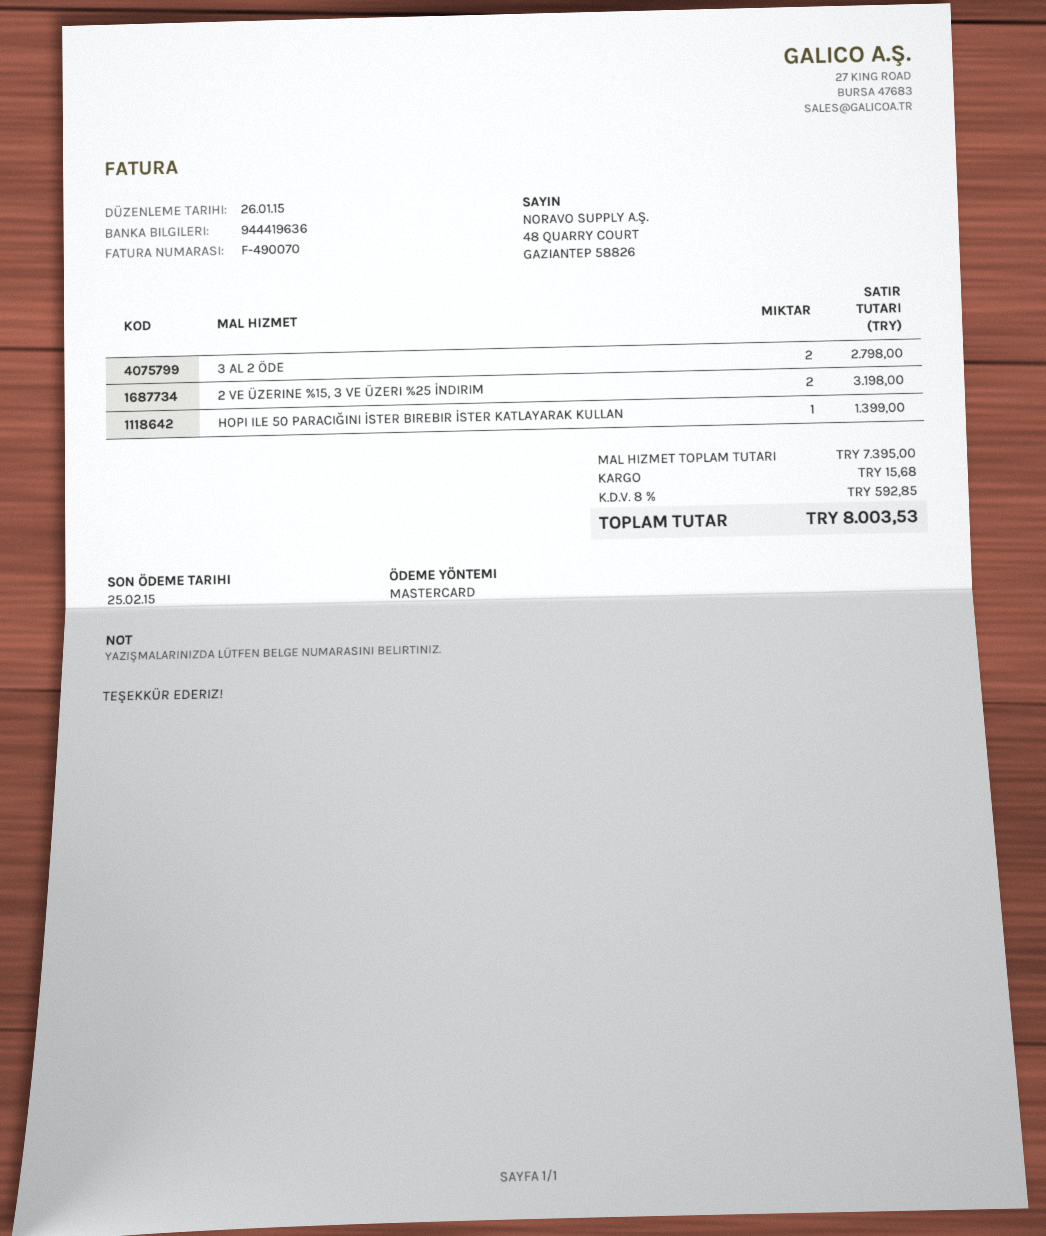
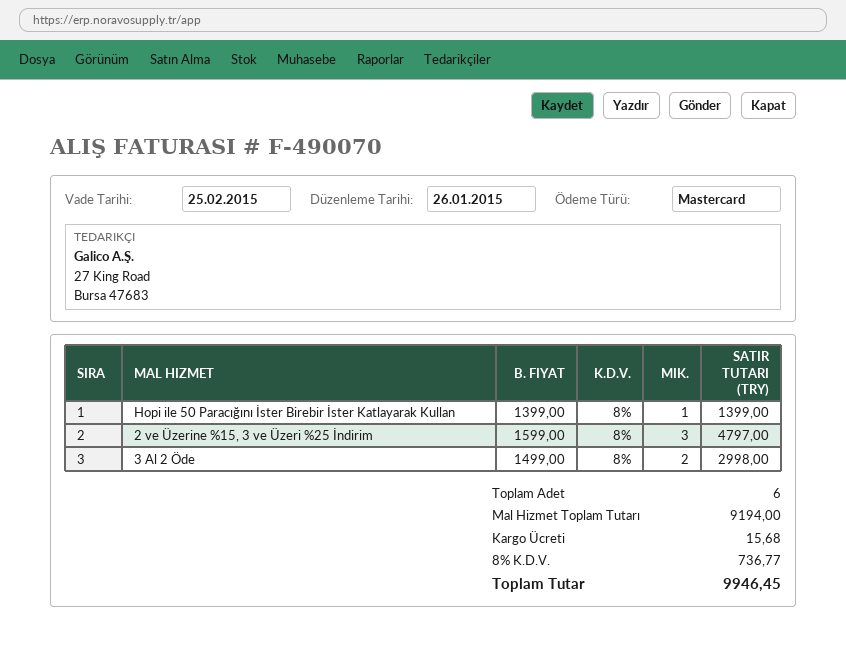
3 AL 2 ÖDE: 2 for 2798.00 -> 2 for 2998.00
2 VE ÜZERINE %15, 3 VE ÜZERI %25 İNDIRIM: 2 for 3198.00 -> 3 for 4797.00
subtotal: 7395.00 -> 9194.00
tax: 8% = 592.85 -> 8% = 736.77
total: 8003.53 -> 9946.45

